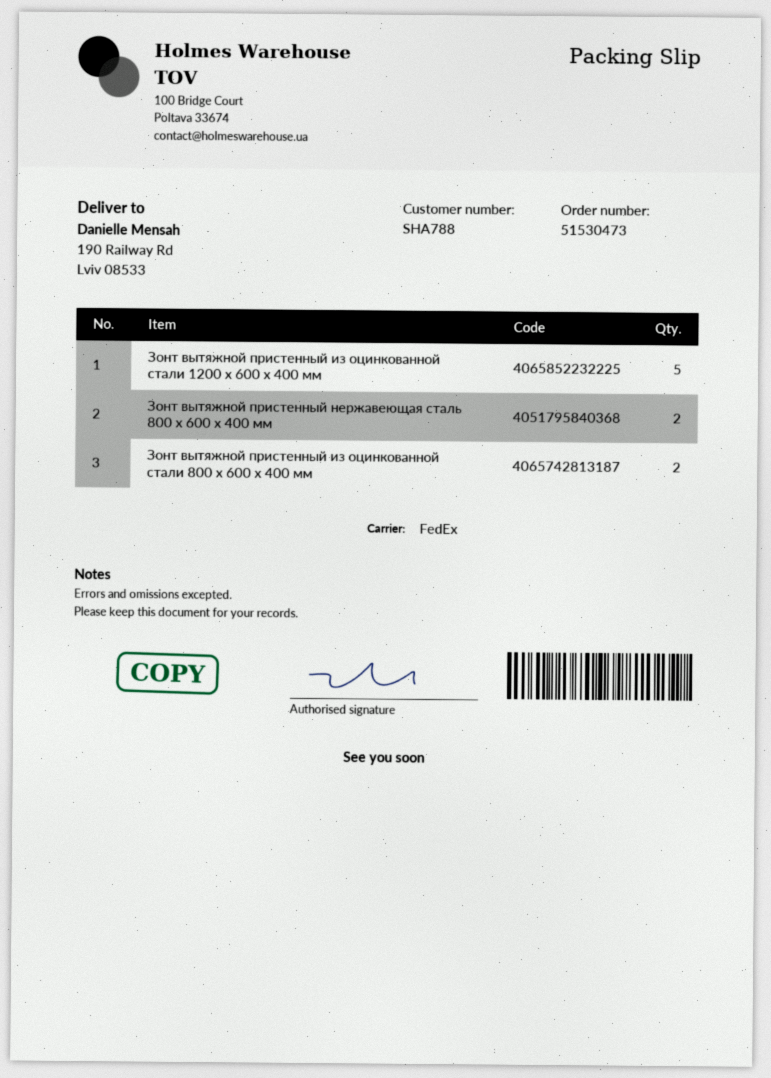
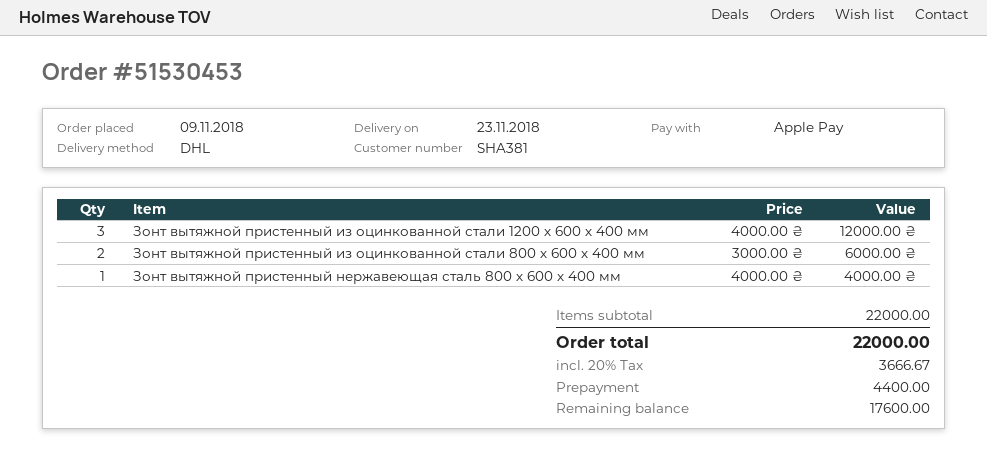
order number: 51530473 -> 51530453
customer number: SHA788 -> SHA381
shipping method: FedEx -> DHL
Зонт вытяжной пристенный из оцинкованной стали 1200 х 600 х 400 мм: 5 -> 3
Зонт вытяжной пристенный нержавеющая сталь 800 х 600 х 400 мм: 2 -> 1

